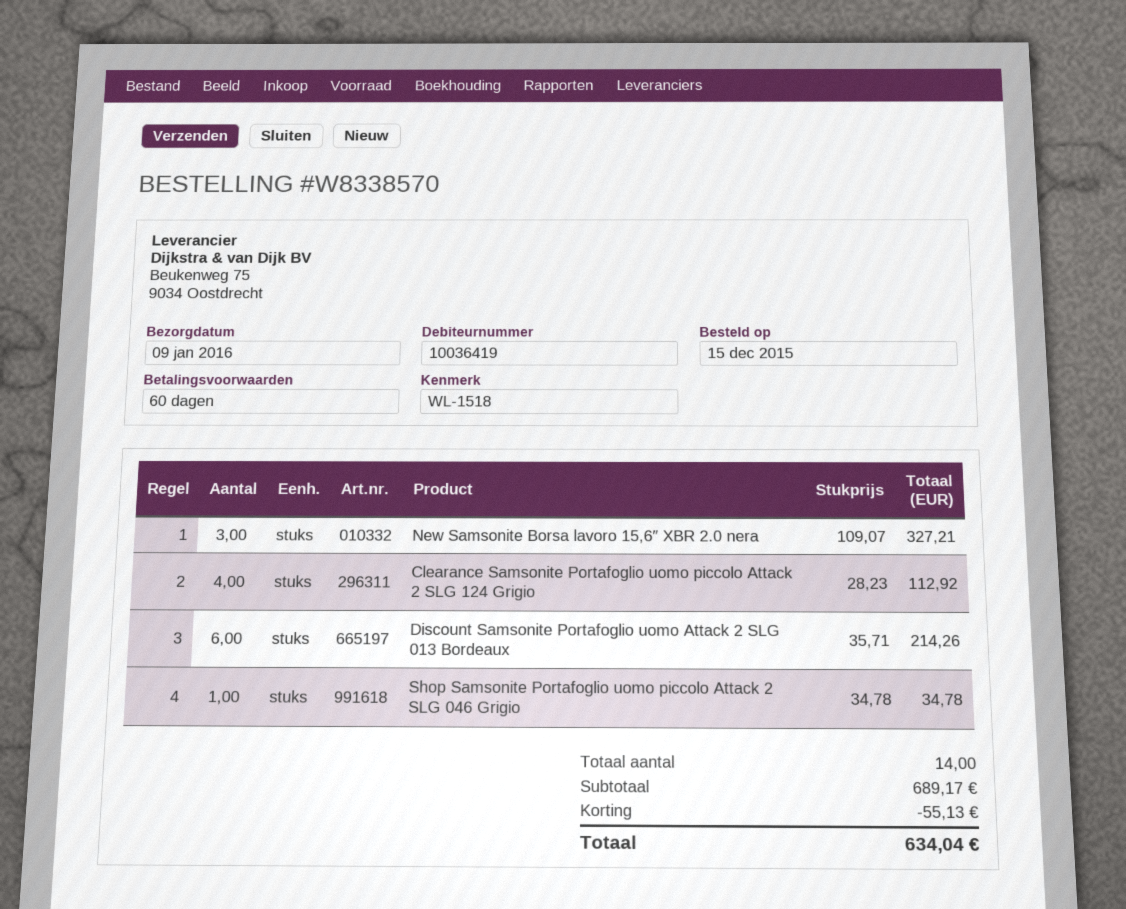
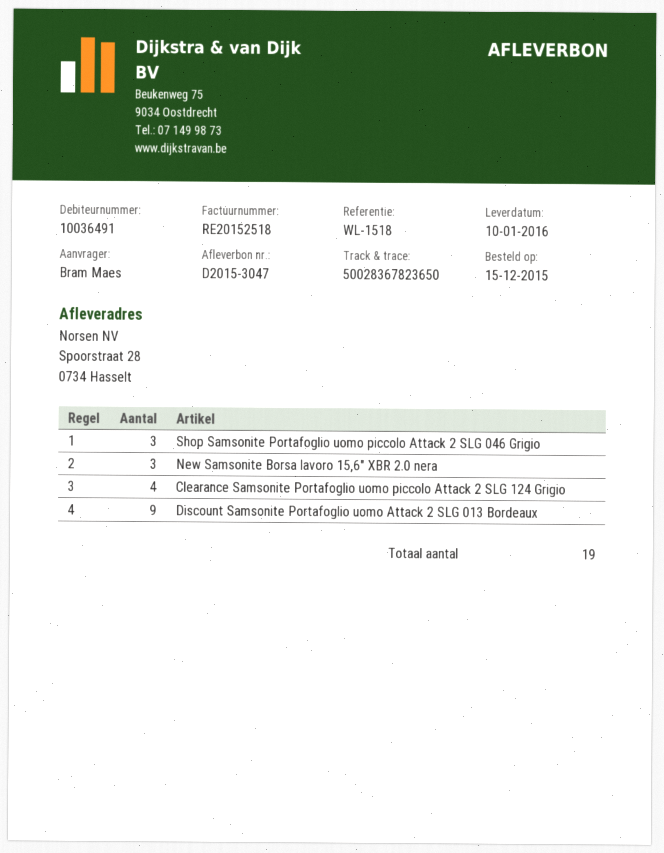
delivery date: 2016-01-09 -> 2016-01-10
customer number: 10036419 -> 10036491
Discount Samsonite Portafoglio uomo Attack 2 SLG 013 Bordeaux: 6 -> 9
Shop Samsonite Portafoglio uomo piccolo Attack 2 SLG 046 Grigio: 1 -> 3
total quantity: 14 -> 19

